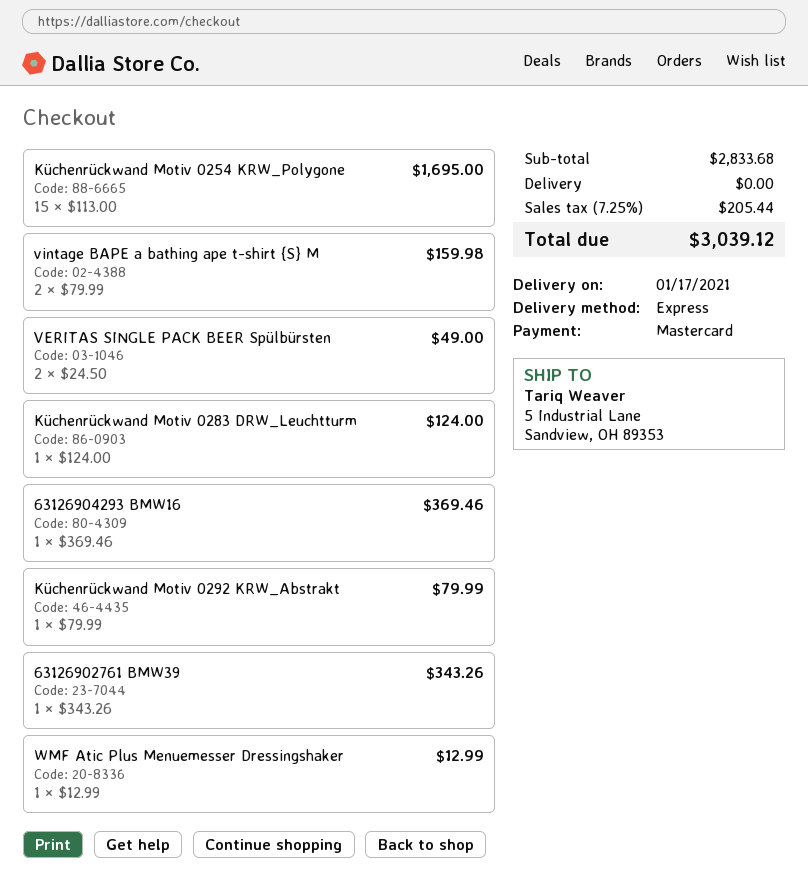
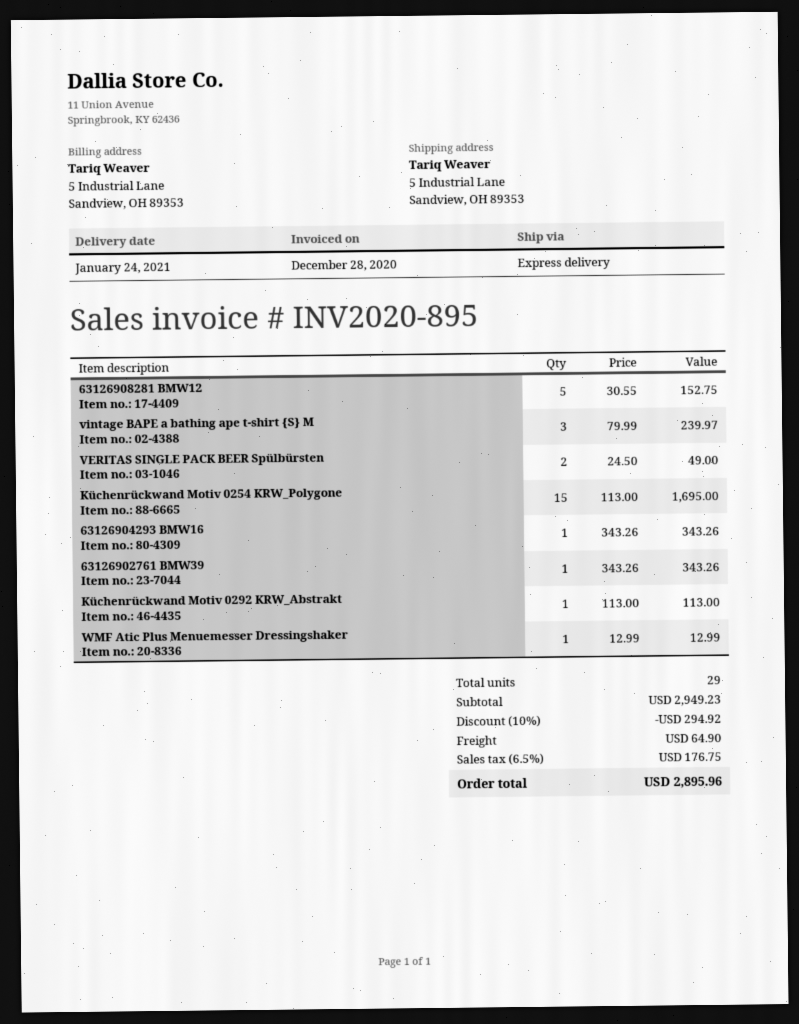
delivery date: 2021-01-17 -> 2021-01-24
vintage BAPE a bathing ape t-shirt {S} M: 2 x 79.99 = 159.98 -> 3 x 79.99 = 239.97
Küchenrückwand Motiv 0283 DRW_Leuchtturm: 1 x 124.00 = 124.00 -> none
63126904293 BMW16: 1 x 369.46 = 369.46 -> 1 x 343.26 = 343.26
Küchenrückwand Motiv 0292 KRW_Abstrakt: 1 x 79.99 = 79.99 -> 1 x 113.00 = 113.00
63126908281 BMW12: none -> 5 x 30.55 = 152.75
subtotal: 2833.68 -> 2949.23
discount: none -> 10% = 294.92
shipping: 0.00 -> 64.90
tax: 7.25% = 205.44 -> 6.5% = 176.75
total: 3039.12 -> 2895.96

